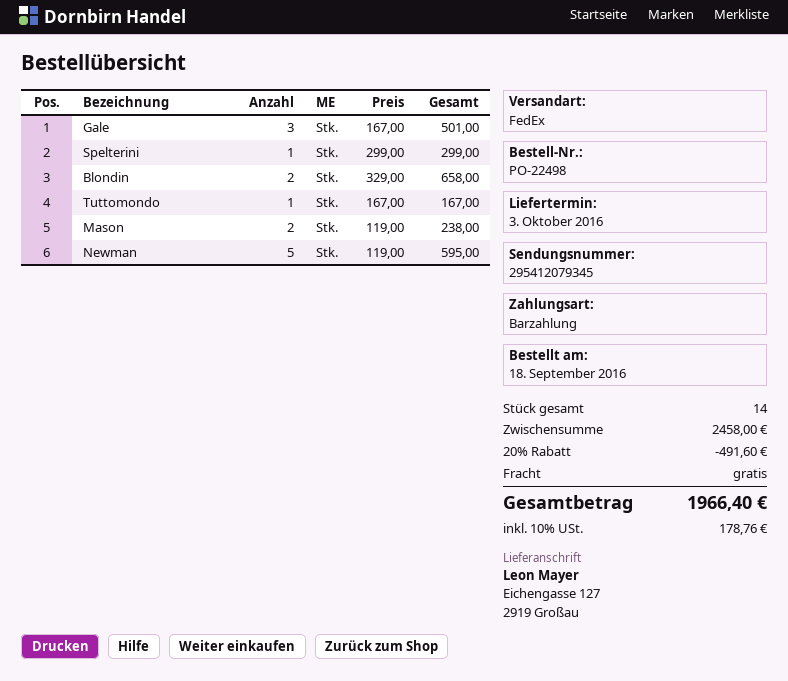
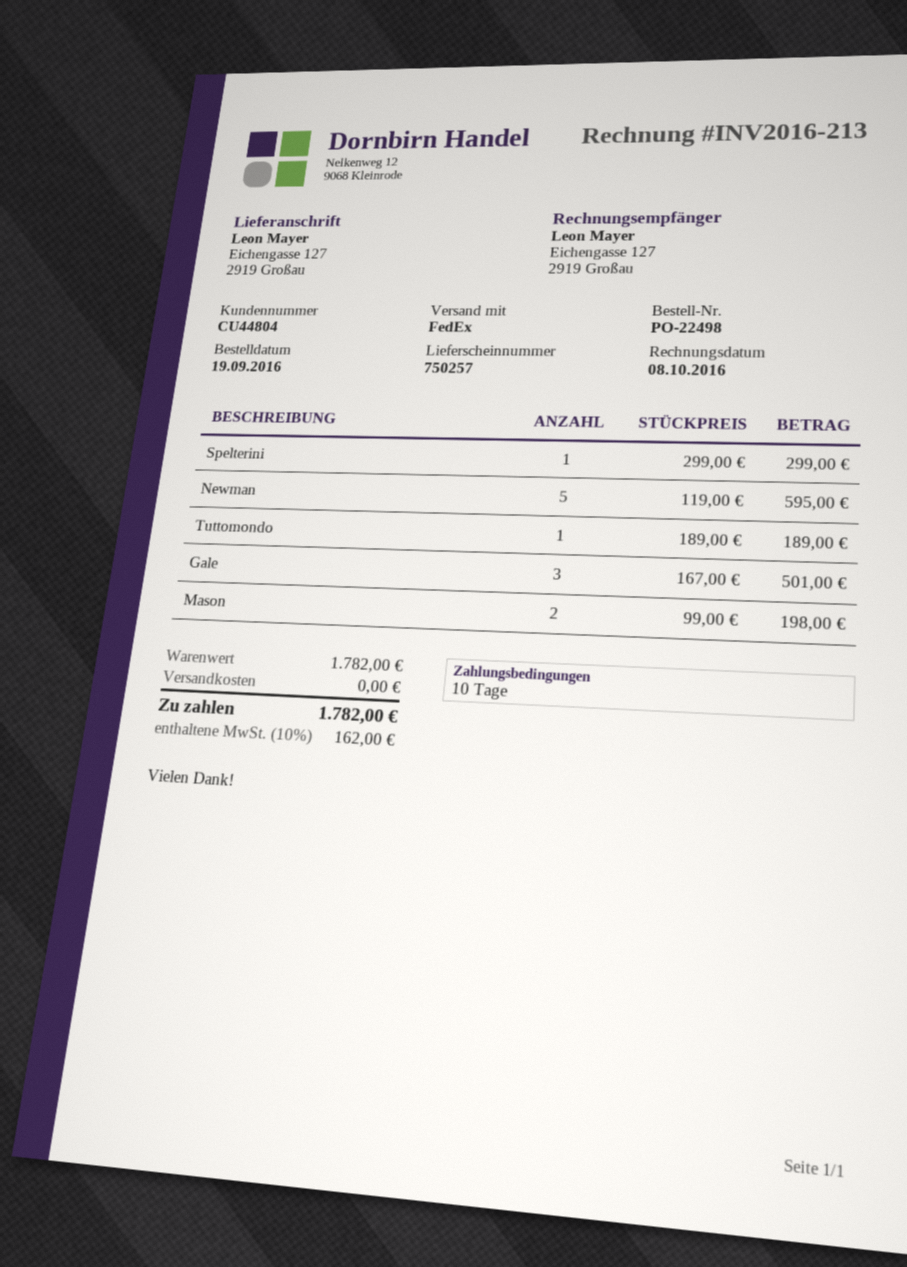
order date: 2016-09-18 -> 2016-09-19
Blondin: 2 x 329.00 = 658.00 -> none
Tuttomondo: 1 x 167.00 = 167.00 -> 1 x 189.00 = 189.00
Mason: 2 x 119.00 = 238.00 -> 2 x 99.00 = 198.00
subtotal: 2458.00 -> 1782.00
discount: 20% = 491.60 -> none
tax: 10% = 178.76 -> 10% = 162.00
total: 1966.40 -> 1782.00

